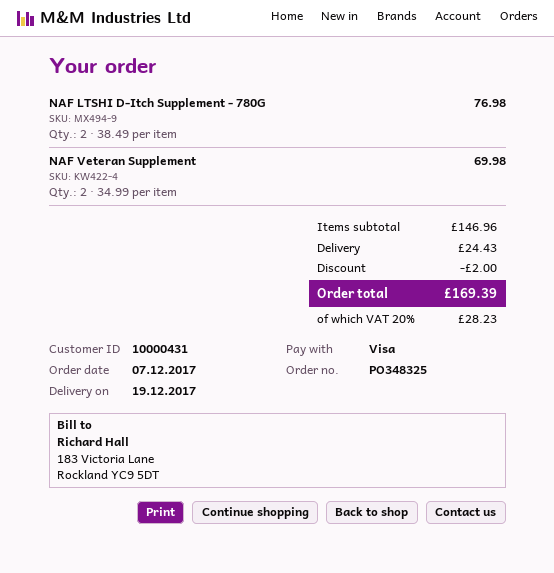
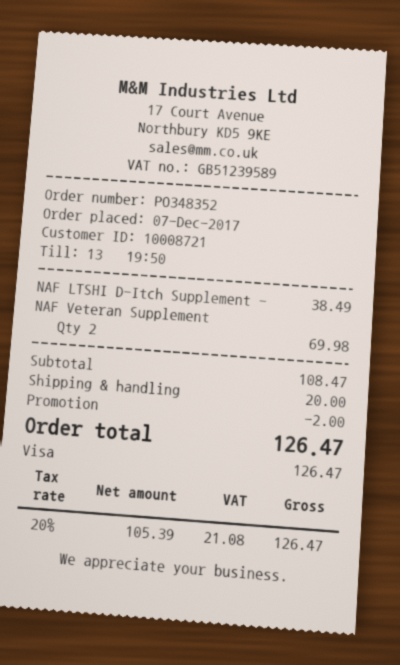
order number: PO348325 -> PO348352
customer number: 10000431 -> 10008721
NAF LTSHI D-Itch Supplement - 780G: 2 for 76.98 -> 1 for 38.49
subtotal: 146.96 -> 108.47
shipping: 24.43 -> 20.00
tax: 20% = 28.23 -> 20% = 21.08
total: 169.39 -> 126.47

